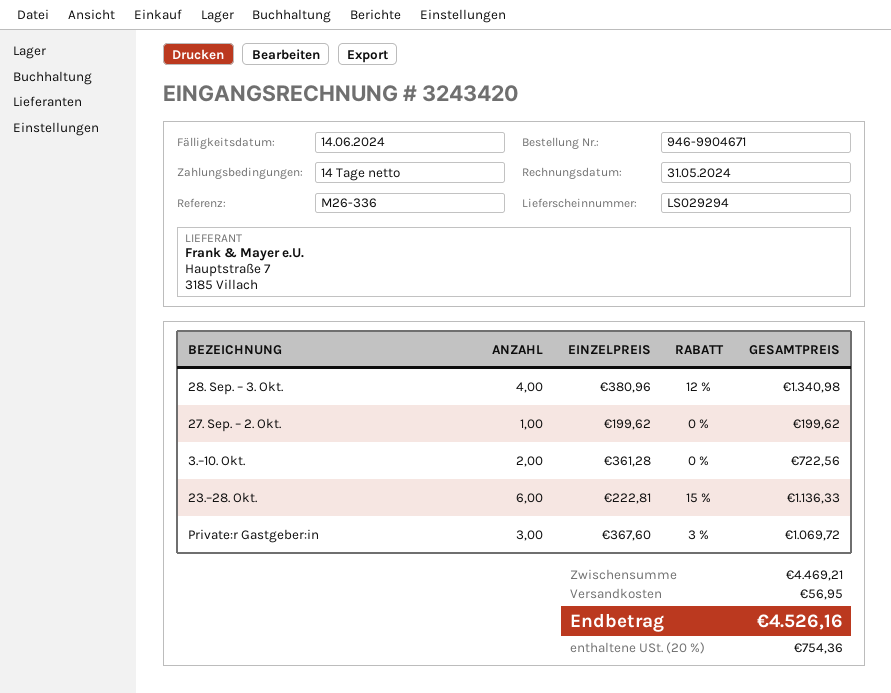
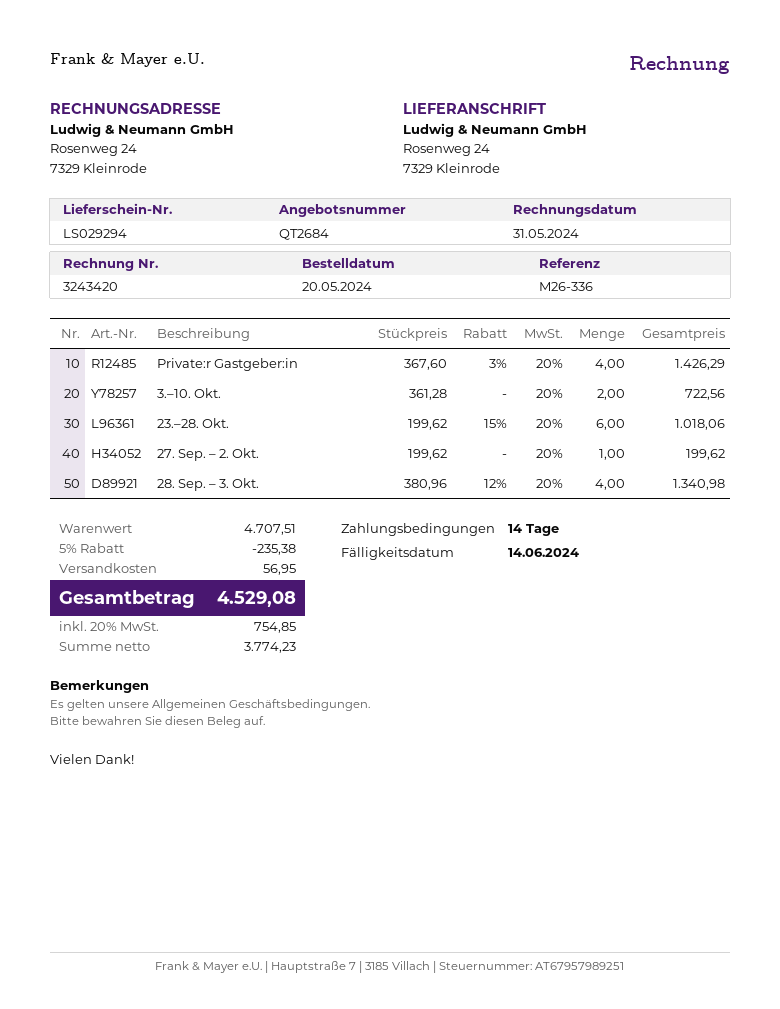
23.–28. Okt.: 6 x 222.81 - 15% = 1136.33 -> 6 x 199.62 - 15% = 1018.06
Private:r Gastgeber:in: 3 x 367.60 - 3% = 1069.72 -> 4 x 367.60 - 3% = 1426.29
subtotal: 4469.21 -> 4707.51
discount: none -> 5% = 235.38
tax: 20% = 754.36 -> 20% = 754.85
total: 4526.16 -> 4529.08

